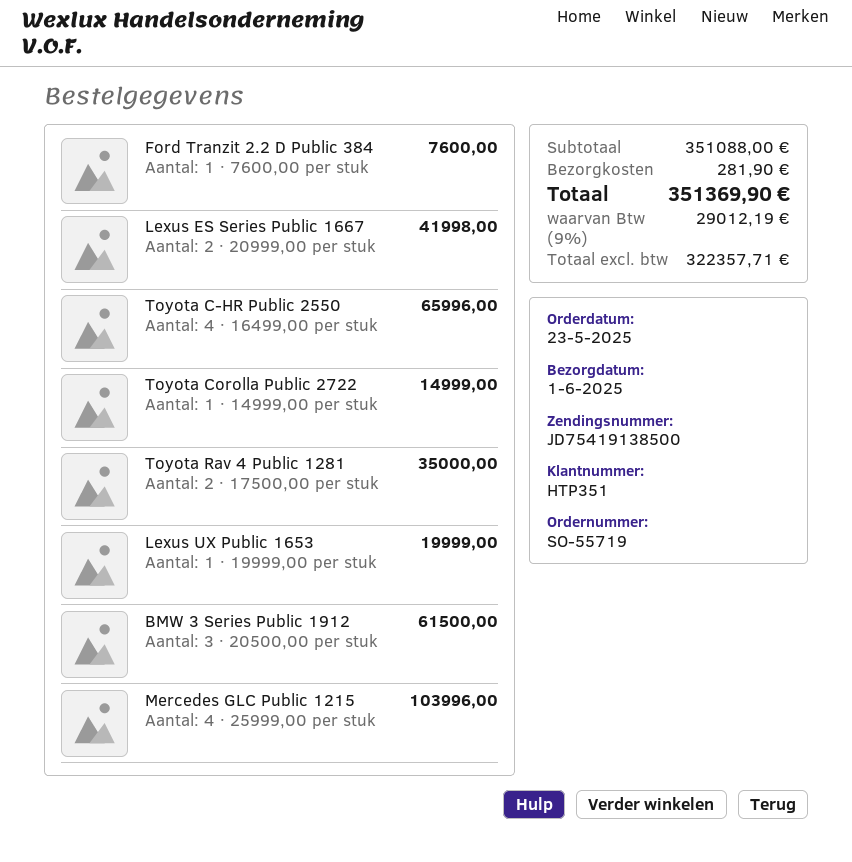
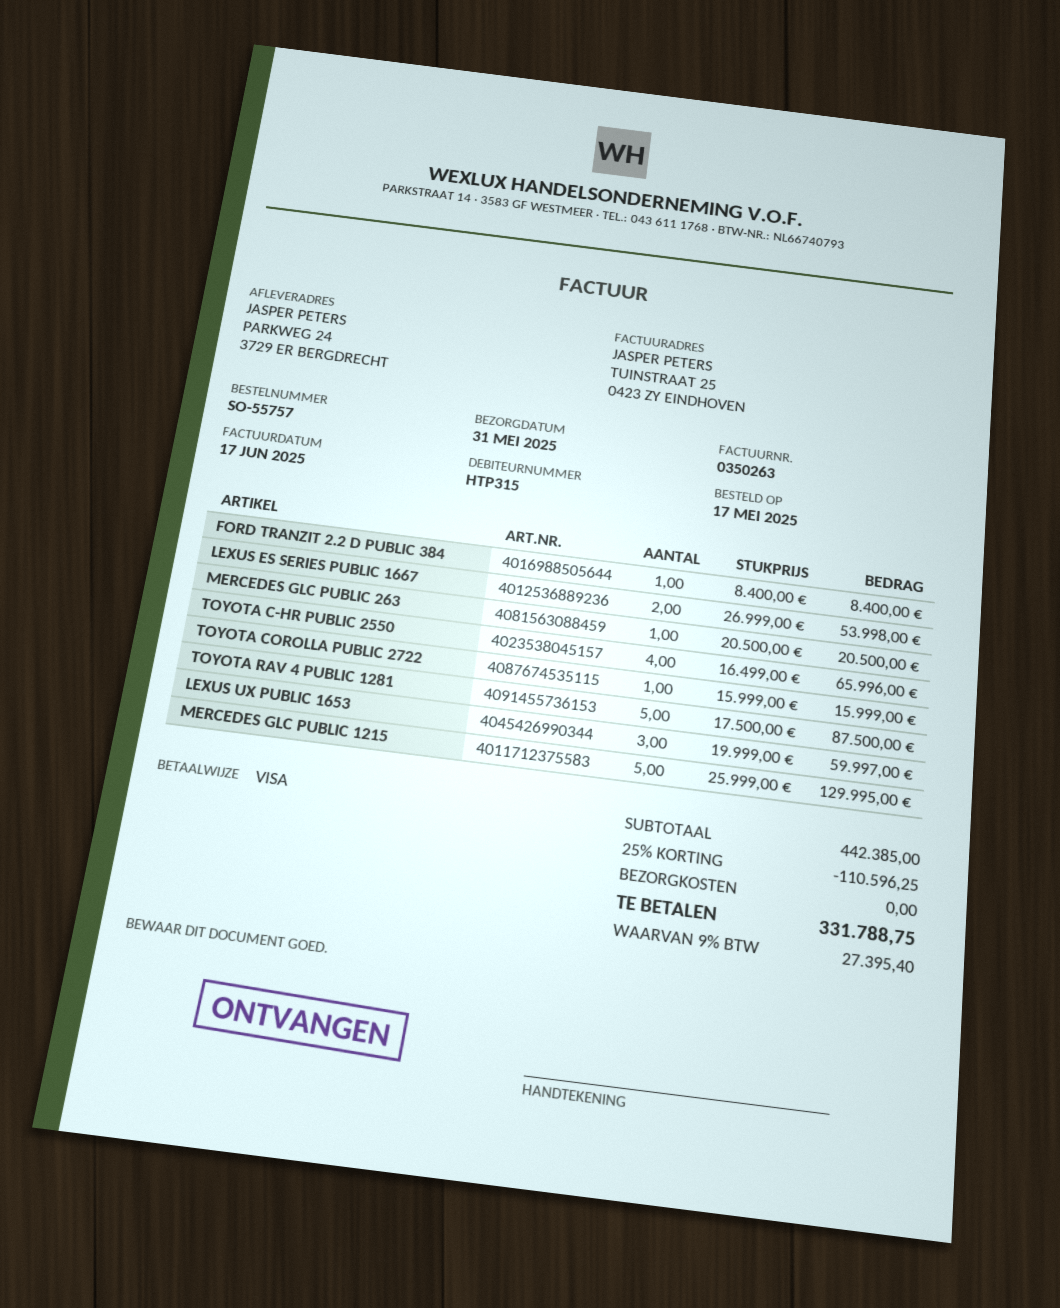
order number: SO-55719 -> SO-55757
order date: 2025-05-23 -> 2025-05-17
delivery date: 2025-06-01 -> 2025-05-31
customer number: HTP351 -> HTP315
Ford Tranzit 2.2 D Public 384: 1 x 7600.00 = 7600.00 -> 1 x 8400.00 = 8400.00
Lexus ES Series Public 1667: 2 x 20999.00 = 41998.00 -> 2 x 26999.00 = 53998.00
Toyota Corolla Public 2722: 1 x 14999.00 = 14999.00 -> 1 x 15999.00 = 15999.00
Toyota Rav 4 Public 1281: 2 x 17500.00 = 35000.00 -> 5 x 17500.00 = 87500.00
Lexus UX Public 1653: 1 x 19999.00 = 19999.00 -> 3 x 19999.00 = 59997.00
BMW 3 Series Public 1912: 3 x 20500.00 = 61500.00 -> none
Mercedes GLC Public 1215: 4 x 25999.00 = 103996.00 -> 5 x 25999.00 = 129995.00
MERCEDES GLC PUBLIC 263: none -> 1 x 20500.00 = 20500.00
subtotal: 351088.00 -> 442385.00
discount: none -> 25% = 110596.25
shipping: 281.90 -> 0.00
tax: 9% = 29012.19 -> 9% = 27395.40
total: 351369.90 -> 331788.75

